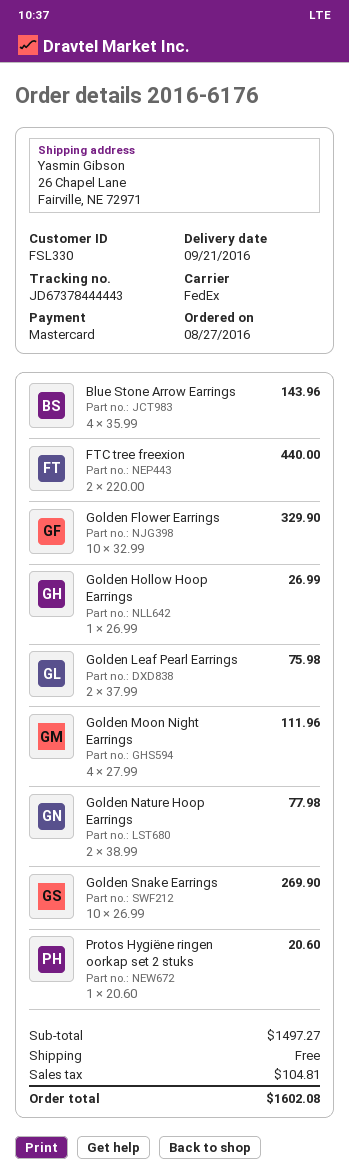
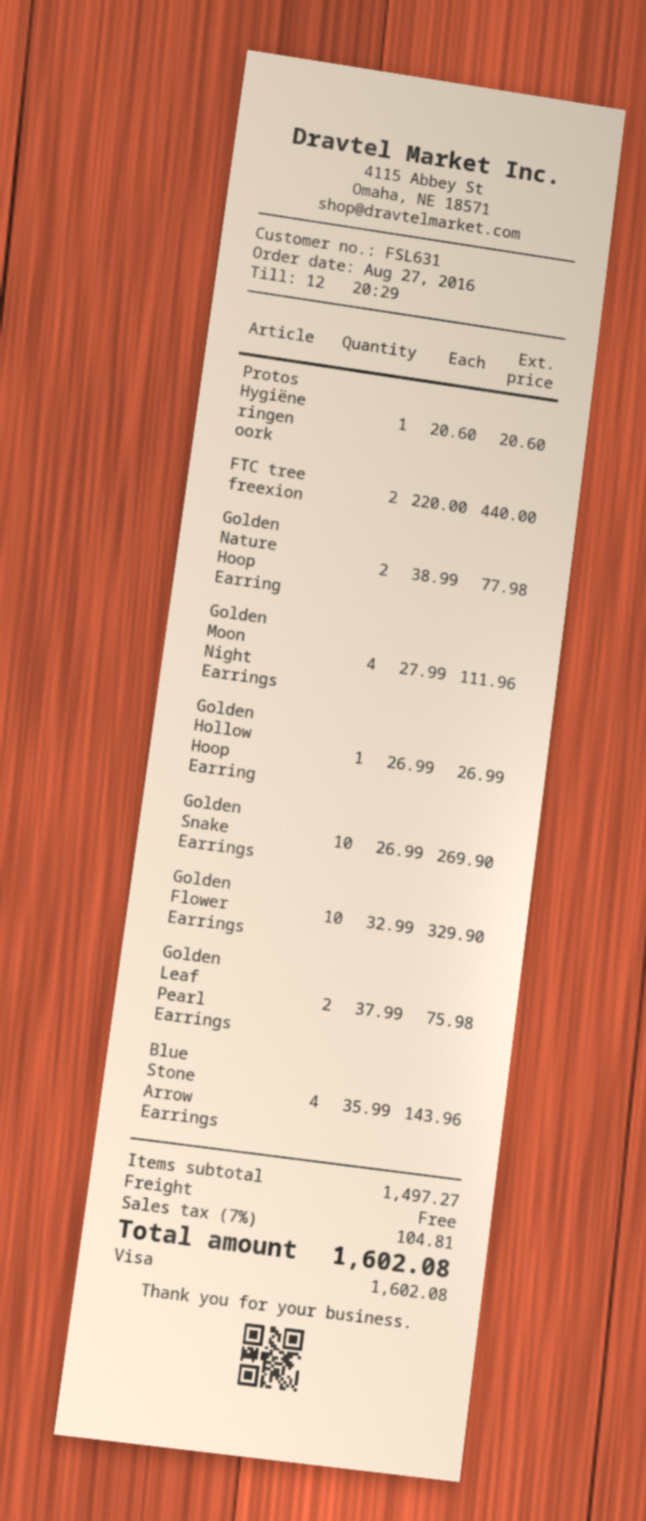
customer number: FSL330 -> FSL631
payment method: Mastercard -> Visa

